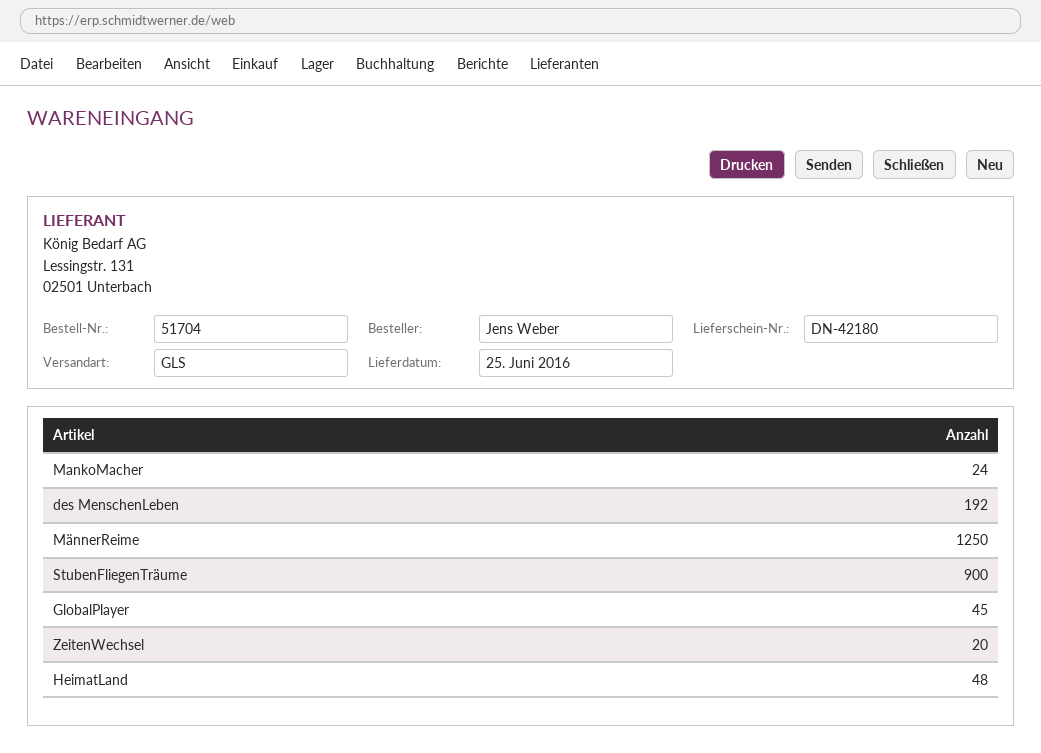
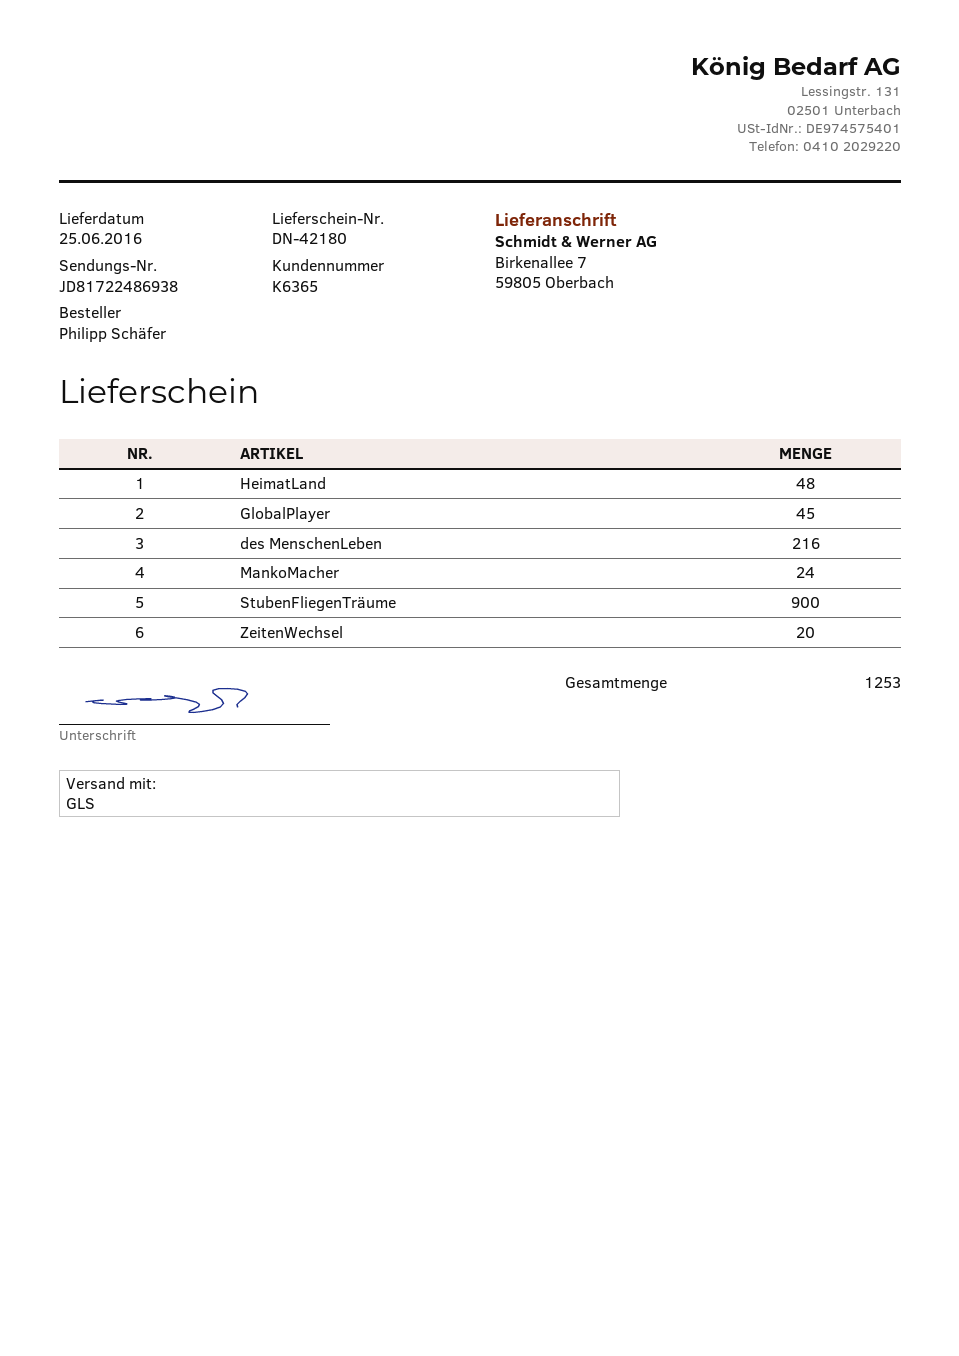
ordered by: Jens Weber -> Philipp Schäfer
des MenschenLeben: 192 -> 216
MännerReime: 1250 -> none

